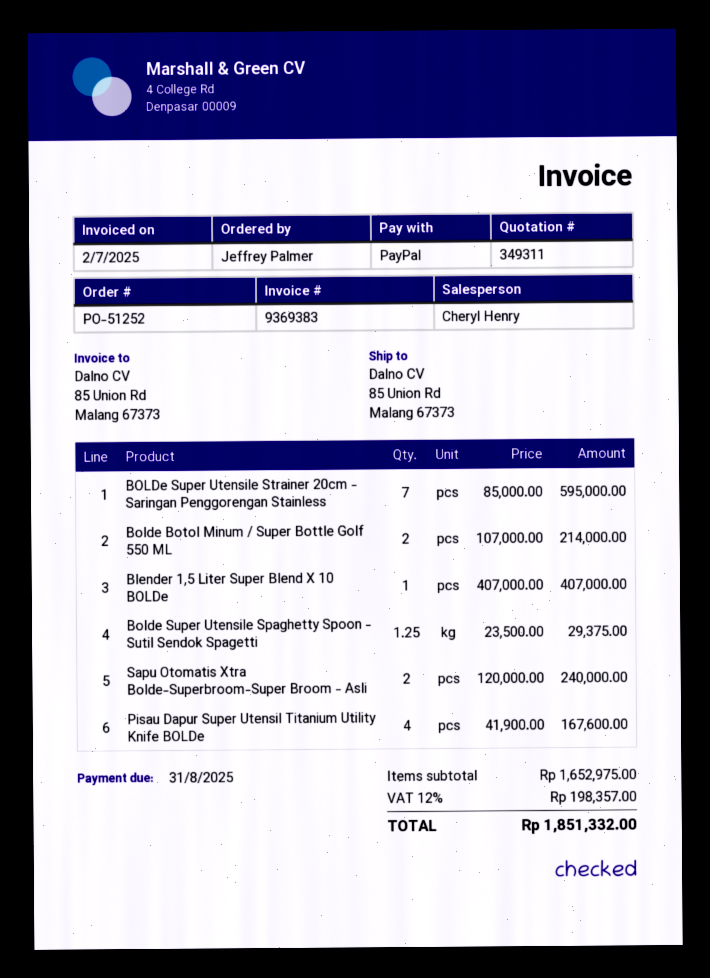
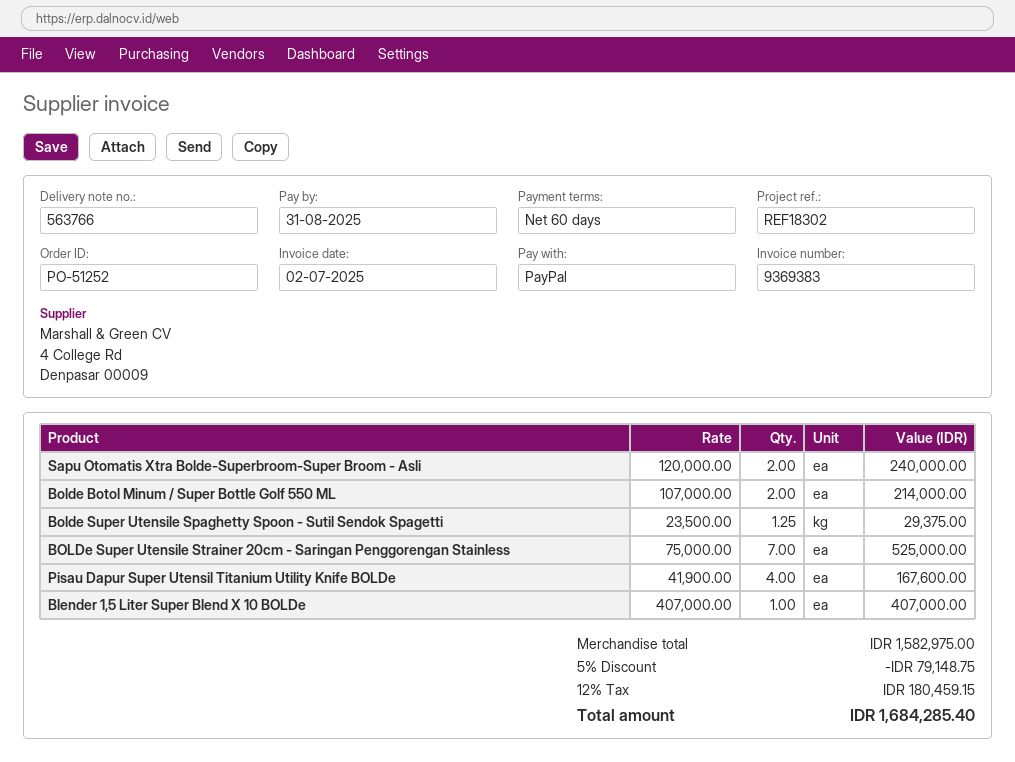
BOLDe Super Utensile Strainer 20cm - Saringan Penggorengan Stainless: 7 x 85000.00 = 595000.00 -> 7 x 75000.00 = 525000.00
subtotal: 1652975.00 -> 1582975.00
discount: none -> 5% = 79148.75
tax: 12% = 198357.00 -> 12% = 180459.15
total: 1851332.00 -> 1684285.40

